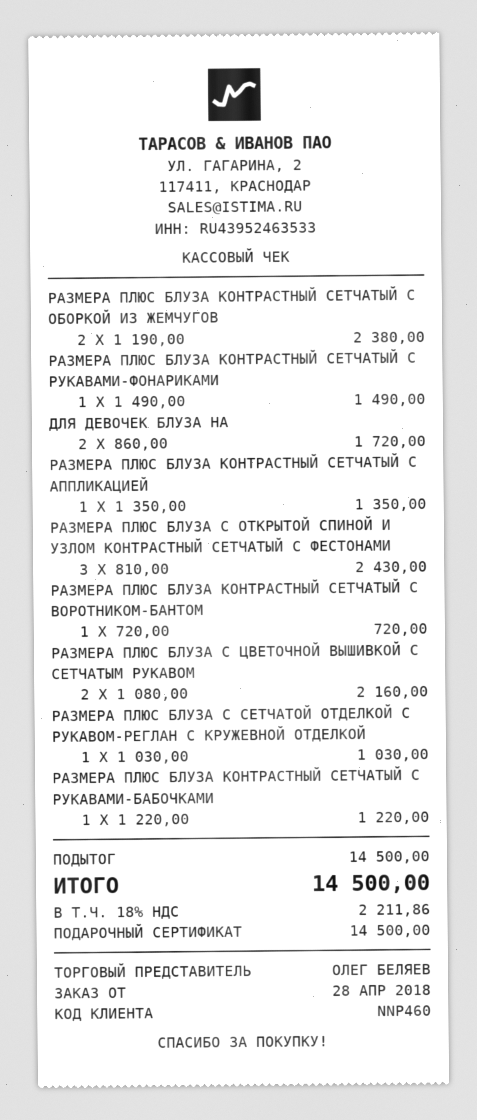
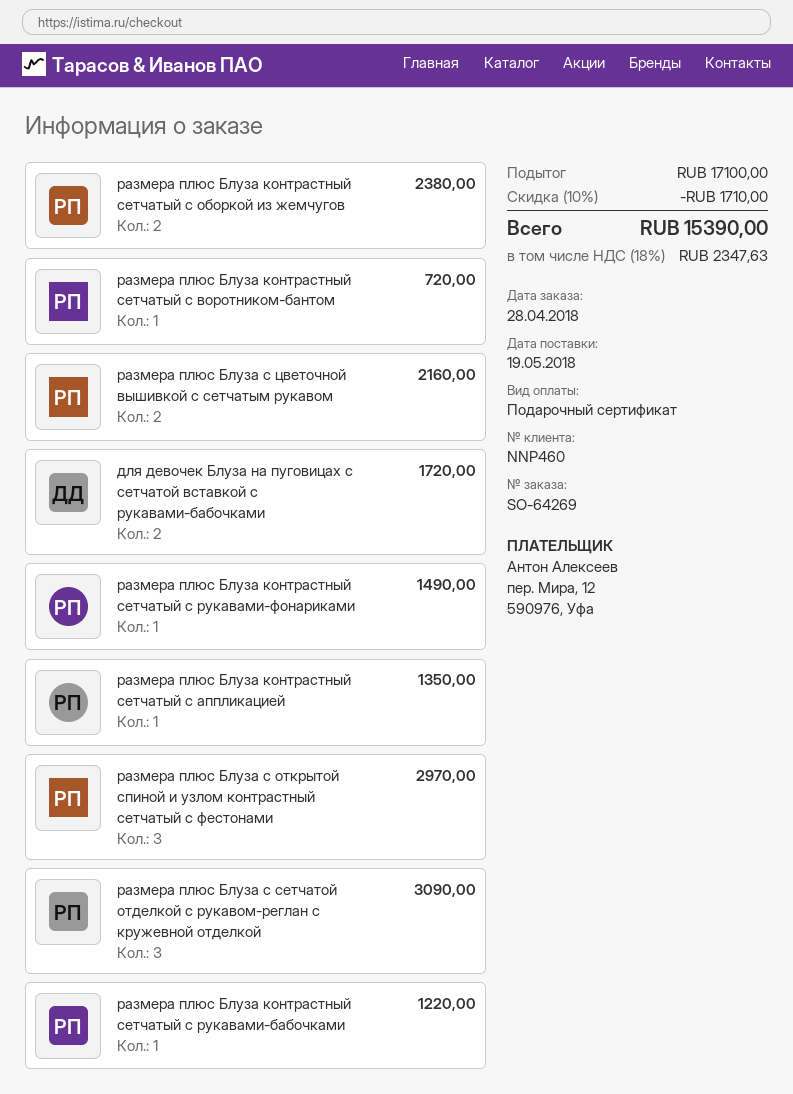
РАЗМЕРА ПЛЮС БЛУЗА С ОТКРЫТОЙ СПИНОЙ И УЗЛОМ КОНТРАСТНЫЙ СЕТЧАТЫЙ С ФЕСТОНАМИ: 3 for 2430.00 -> 3 for 2970.00
РАЗМЕРА ПЛЮС БЛУЗА С СЕТЧАТОЙ ОТДЕЛКОЙ С РУКАВОМ-РЕГЛАН С КРУЖЕВНОЙ ОТДЕЛКОЙ: 1 for 1030.00 -> 3 for 3090.00
subtotal: 14500.00 -> 17100.00
discount: none -> 10% = 1710.00
tax: 18% = 2211.86 -> 18% = 2347.63
total: 14500.00 -> 15390.00

